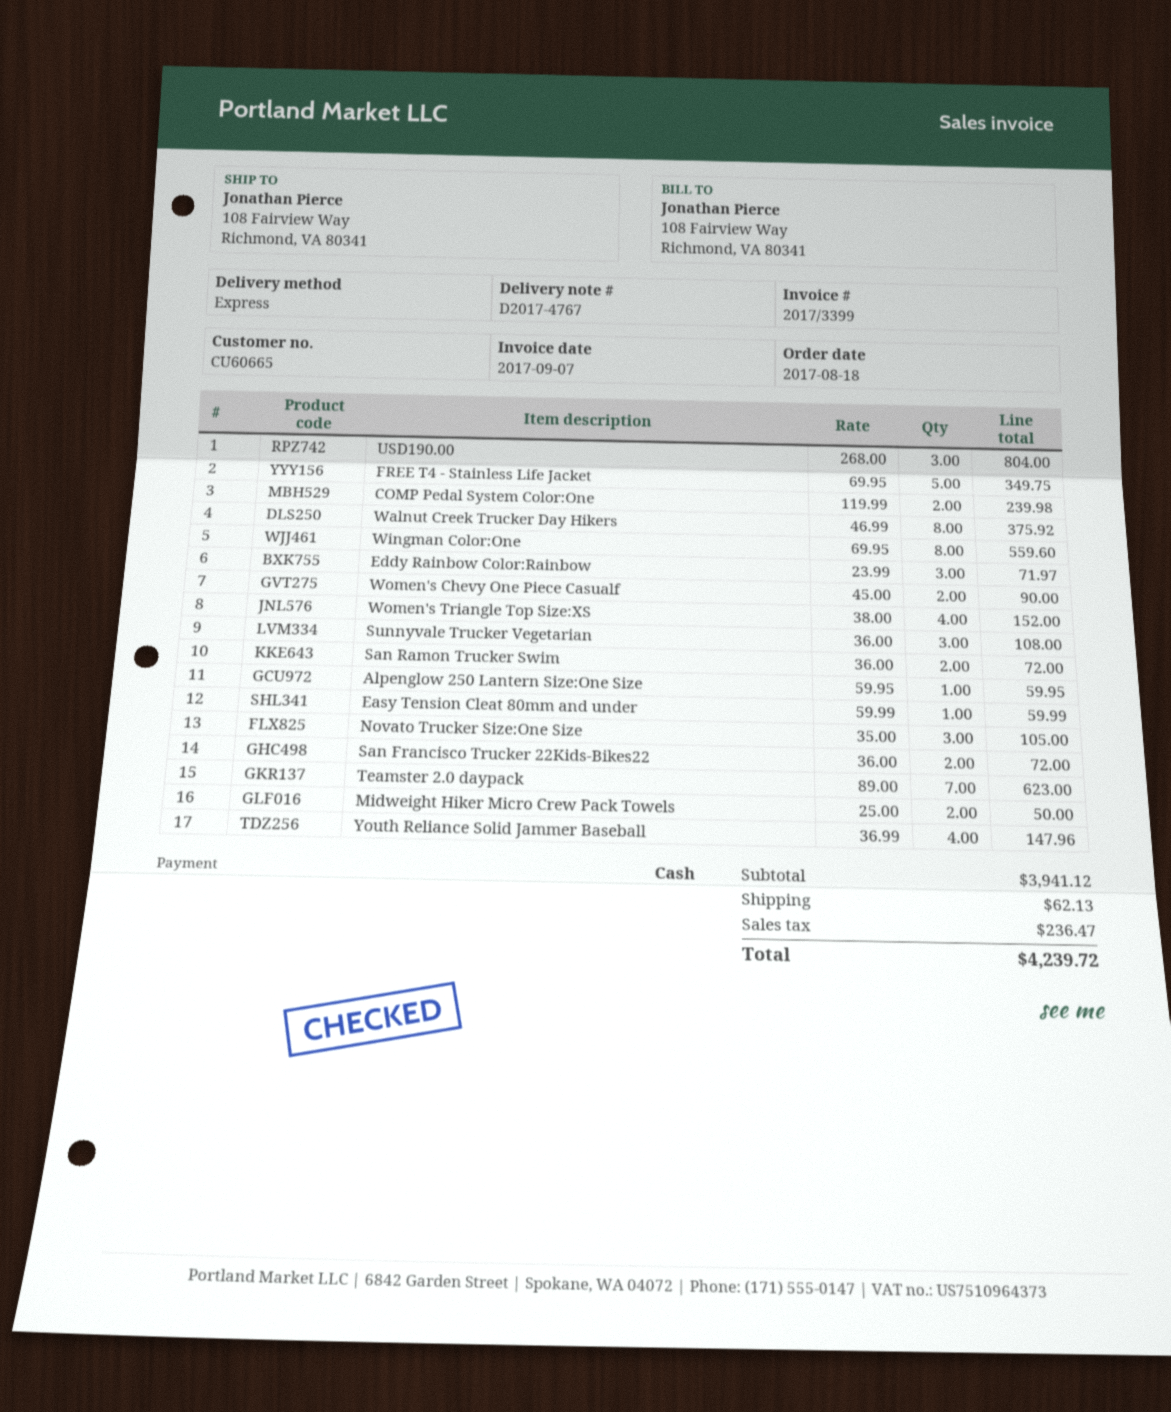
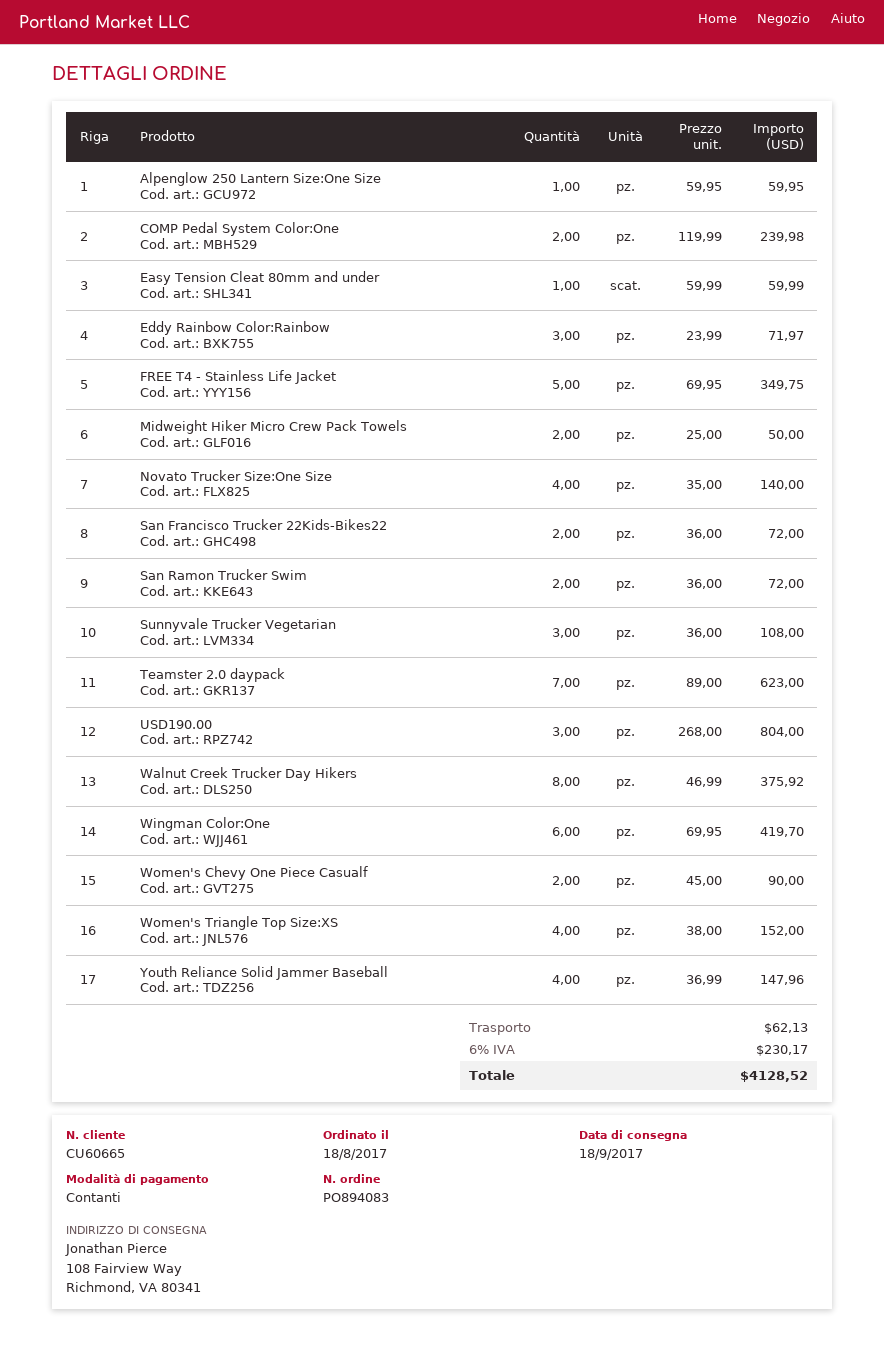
Wingman Color:One: 8 x 69.95 = 559.60 -> 6 x 69.95 = 419.70
Novato Trucker Size:One Size: 3 x 35.00 = 105.00 -> 4 x 35.00 = 140.00
tax: 236.47 -> 230.17
total: 4239.72 -> 4128.52

